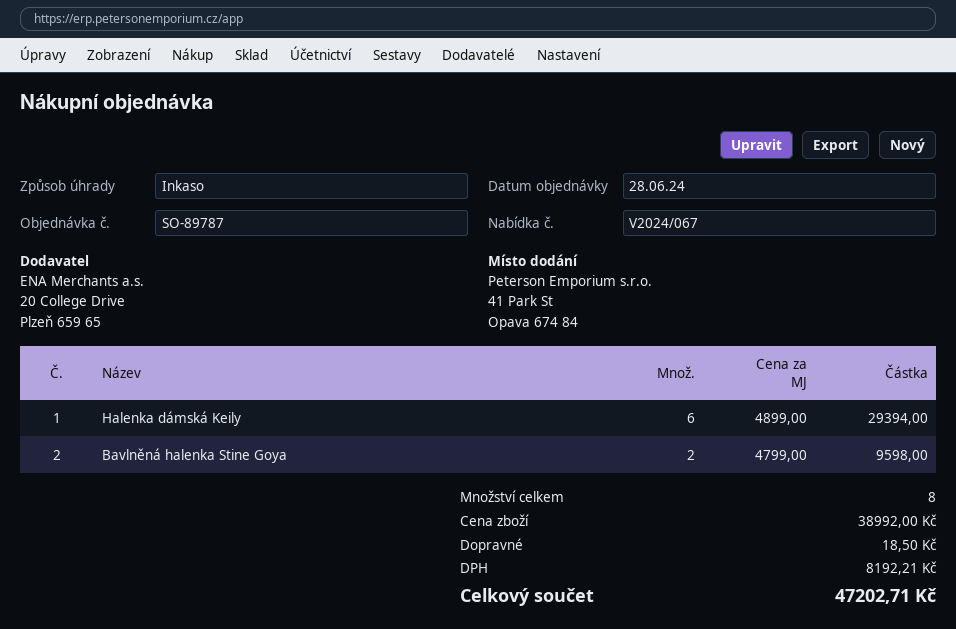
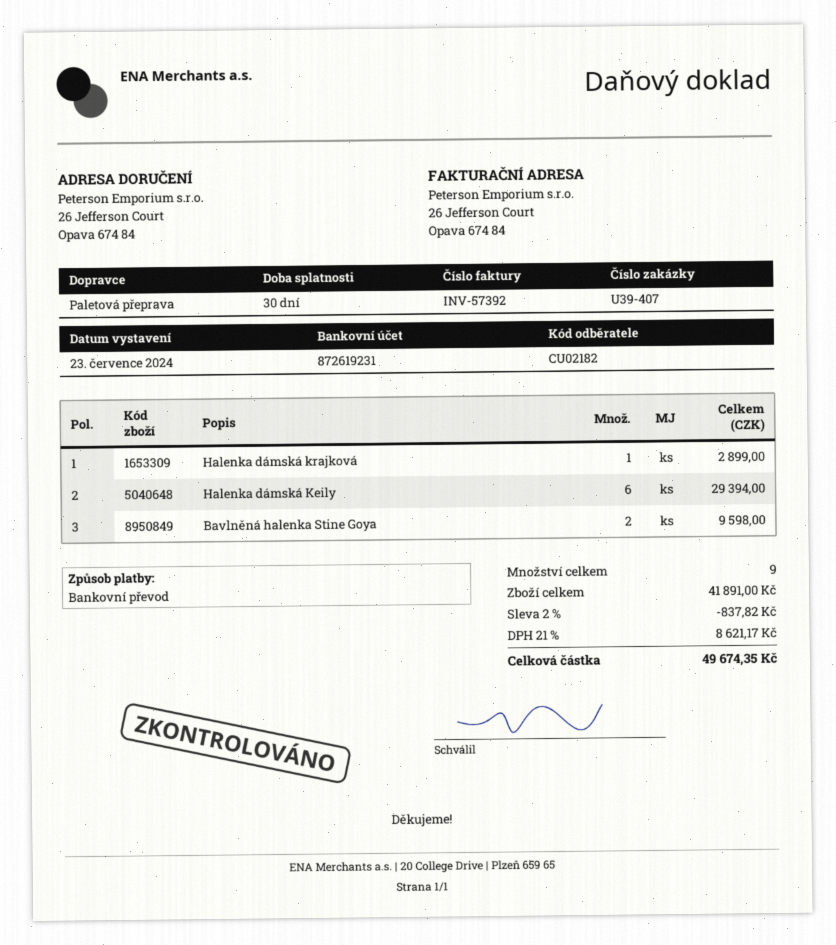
payment method: direct debit -> bank transfer
ship to: 41 Park St, Opava 674 84 -> 26 Jefferson Court, Opava 674 84
Halenka dámská krajková: none -> 1 for 2899.00
total quantity: 8 -> 9
subtotal: 38992.00 -> 41891.00
discount: none -> 2% = 837.82
shipping: 18.50 -> none
tax: 8192.21 -> 8621.17
total: 47202.71 -> 49674.35

